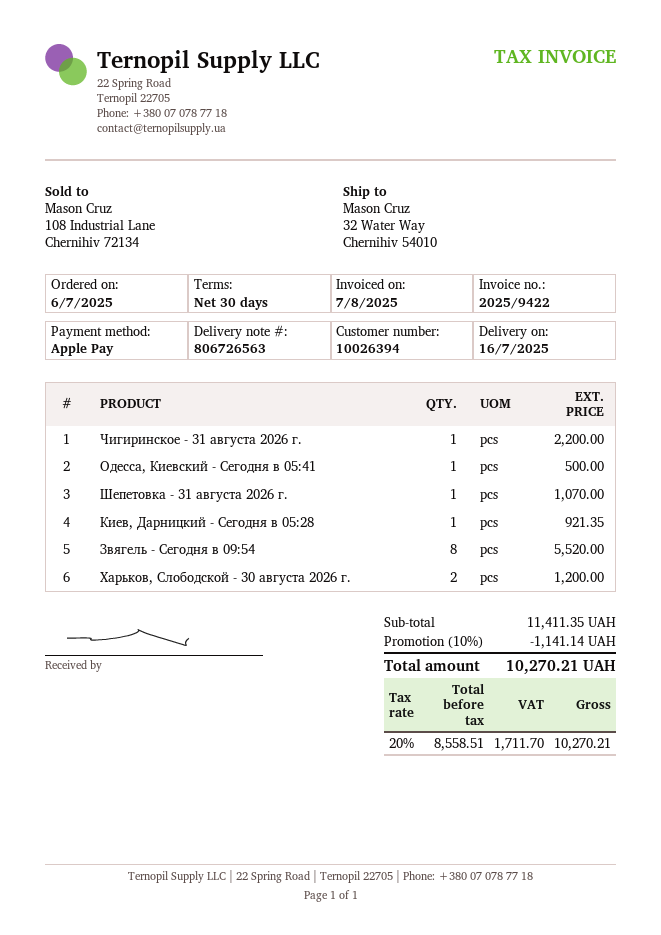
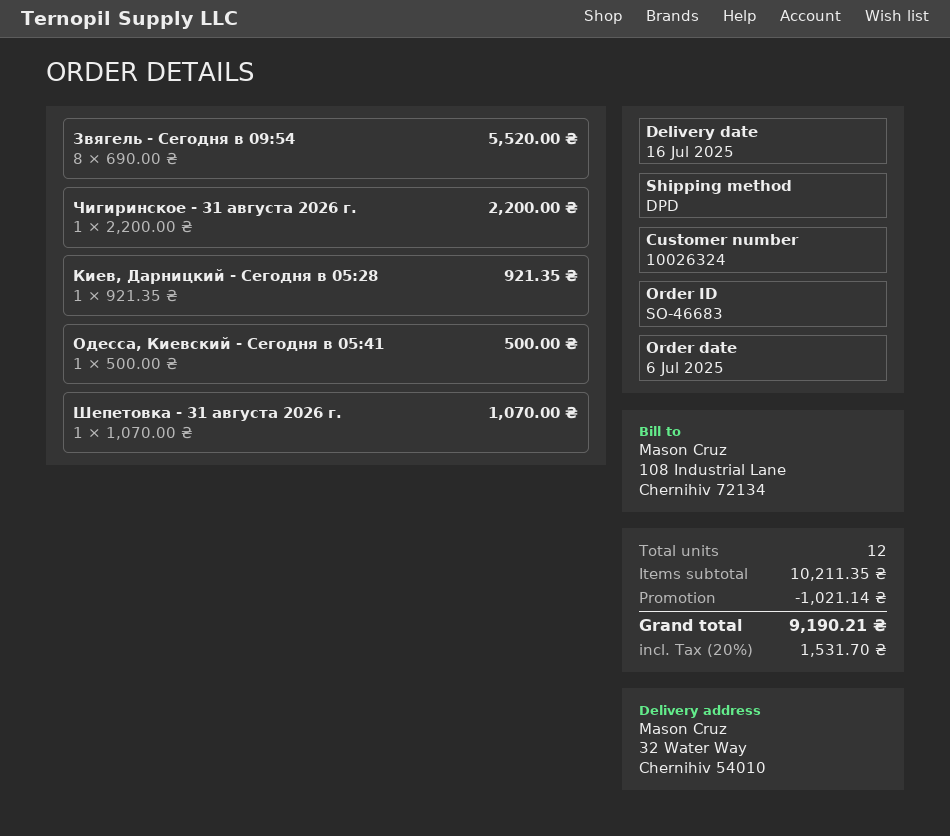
customer number: 10026394 -> 10026324
Харьков, Слободской - 30 августа 2026 г.: 2 for 1200.00 -> none
subtotal: 11411.35 -> 10211.35
discount: 1141.14 -> 1021.14
tax: 20% = 1711.70 -> 20% = 1531.70
total: 10270.21 -> 9190.21

